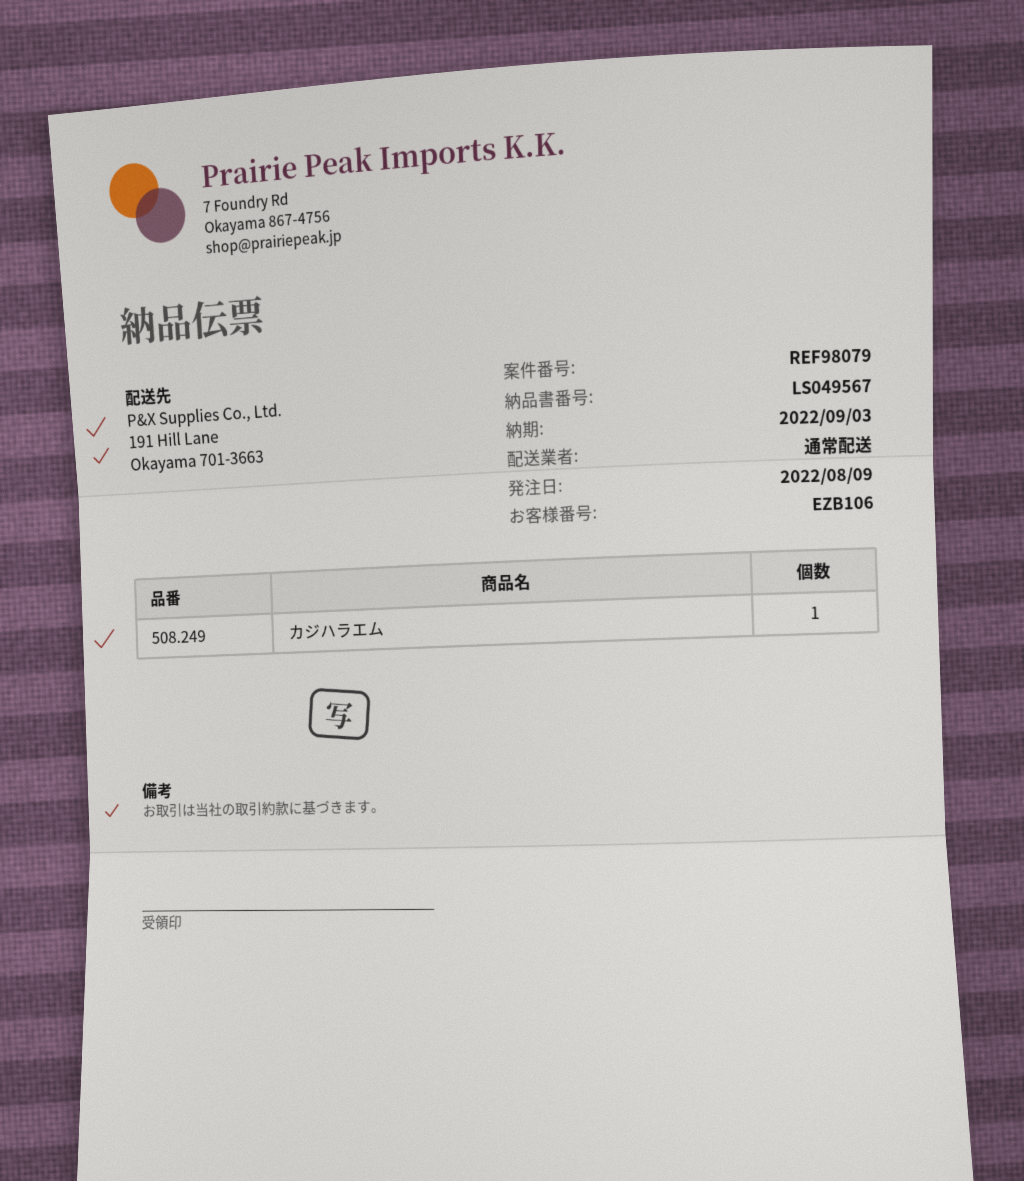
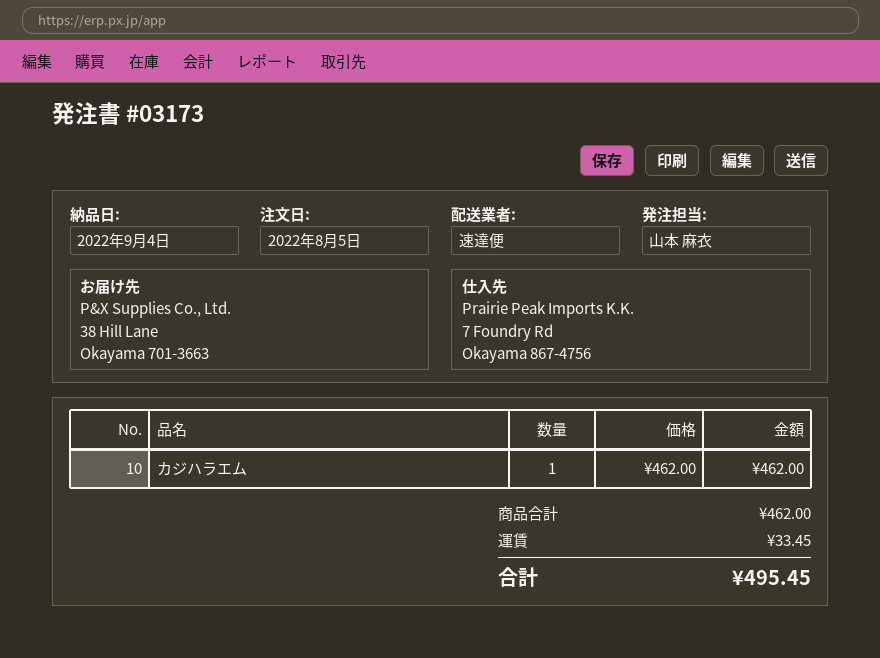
order date: 2022-08-09 -> 2022-08-05
delivery date: 2022-09-03 -> 2022-09-04
shipping method: standard -> express
ship to: 191 Hill Lane, Okayama 701-3663 -> 38 Hill Lane, Okayama 701-3663

